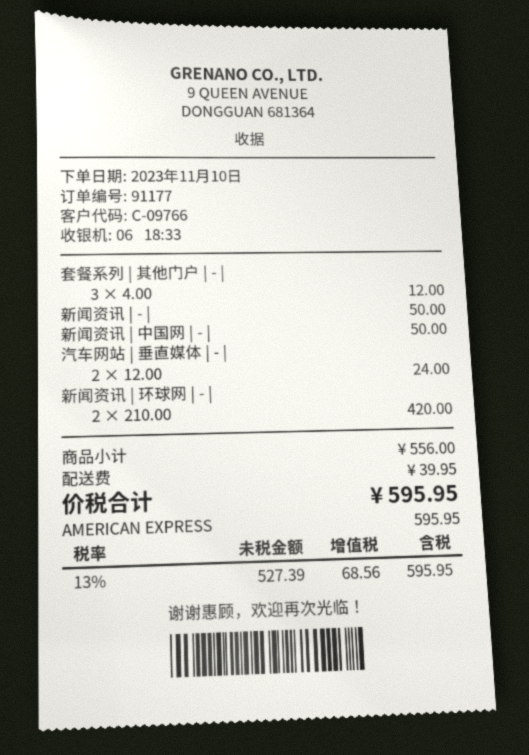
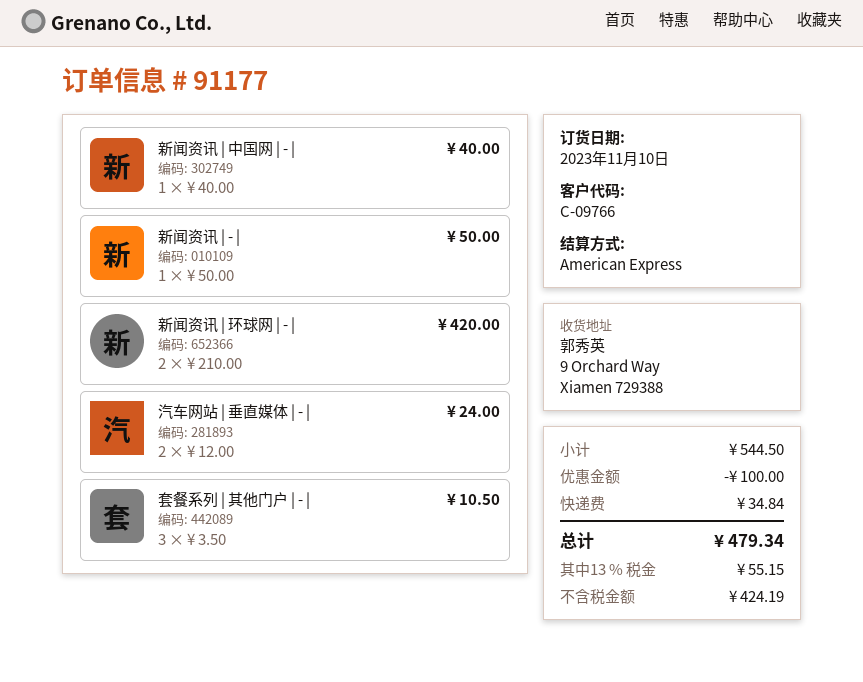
套餐系列 | 其他门户 | - |: 3 x 4.00 = 12.00 -> 3 x 3.50 = 10.50
新闻资讯 | 中国网 | - |: 1 x 50.00 = 50.00 -> 1 x 40.00 = 40.00
subtotal: 556.00 -> 544.50
discount: none -> 100.00
shipping: 39.95 -> 34.84
net: 527.39 -> 424.19
tax: 13% = 68.56 -> 13% = 55.15
total: 595.95 -> 479.34

